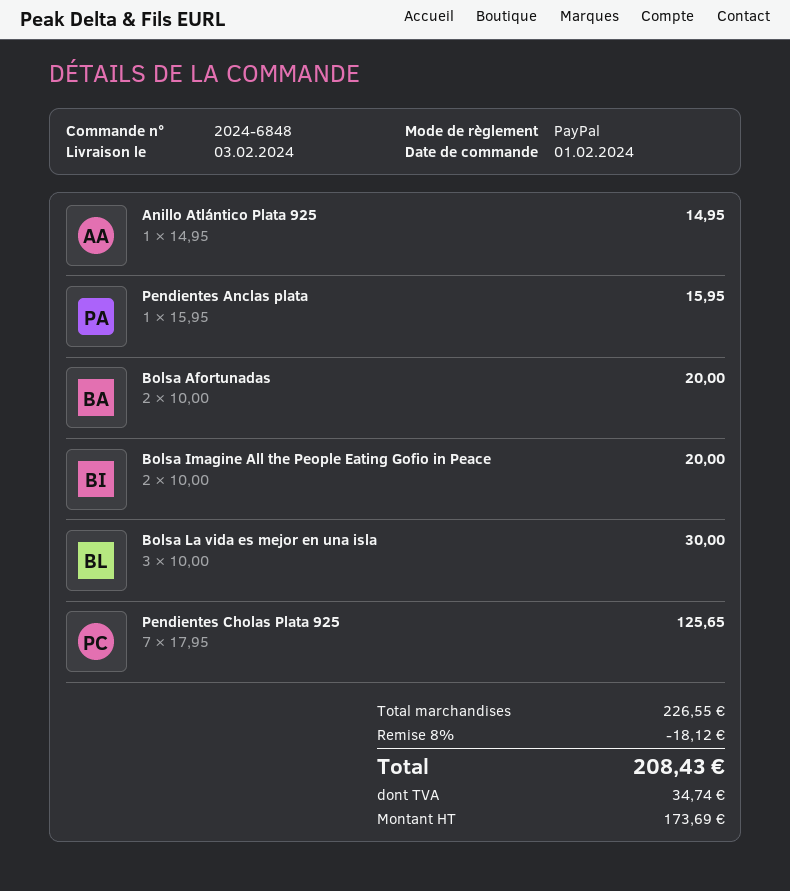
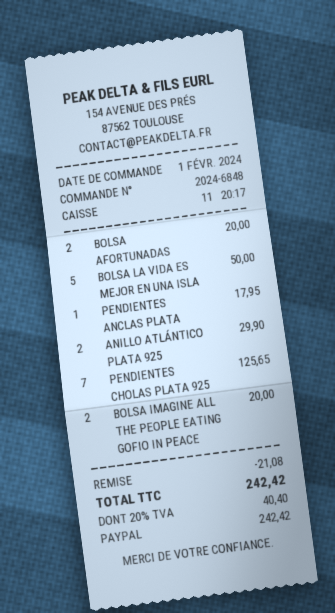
Anillo Atlántico Plata 925: 1 for 14.95 -> 2 for 29.90
Pendientes Anclas plata: 1 for 15.95 -> 1 for 17.95
Bolsa La vida es mejor en una isla: 3 for 30.00 -> 5 for 50.00
discount: 18.12 -> 21.08
tax: 34.74 -> 40.40
total: 208.43 -> 242.42

